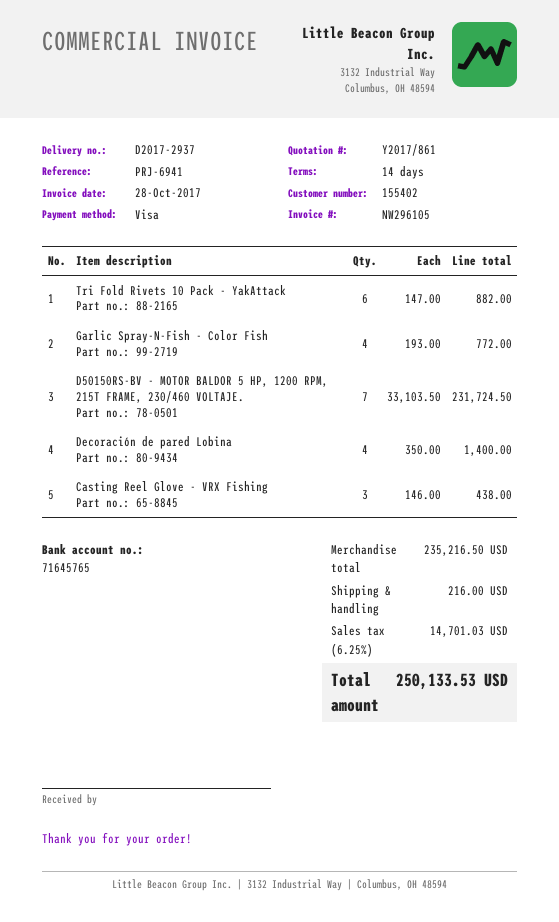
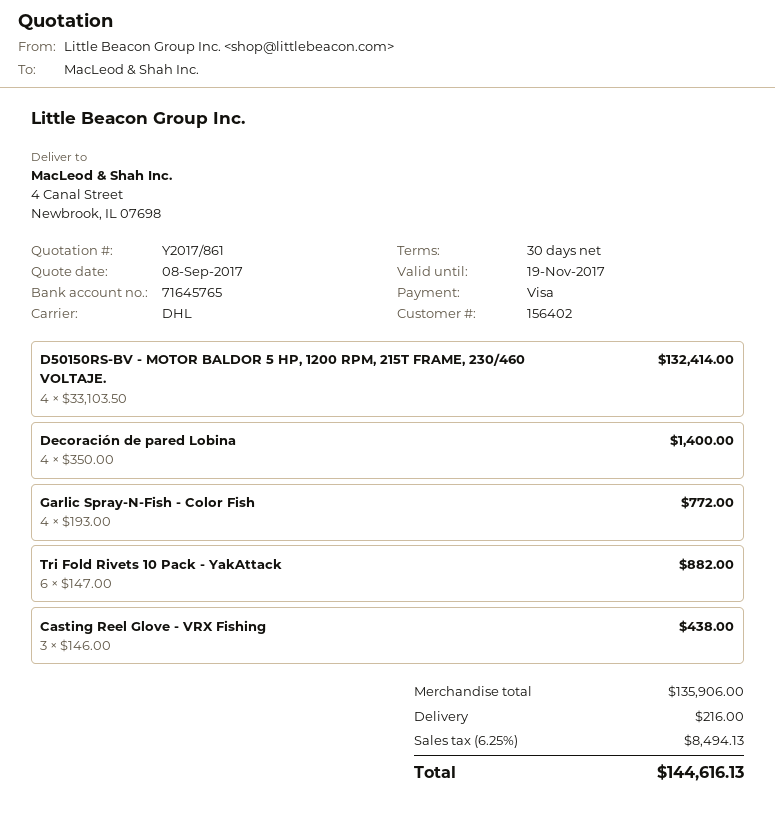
payment terms: 14 days -> 30 days
customer number: 155402 -> 156402
D50150RS-BV - MOTOR BALDOR 5 HP, 1200 RPM, 215T FRAME, 230/460 VOLTAJE.: 7 x 33103.50 = 231724.50 -> 4 x 33103.50 = 132414.00
subtotal: 235216.50 -> 135906.00
tax: 6.25% = 14701.03 -> 6.25% = 8494.13
total: 250133.53 -> 144616.13

